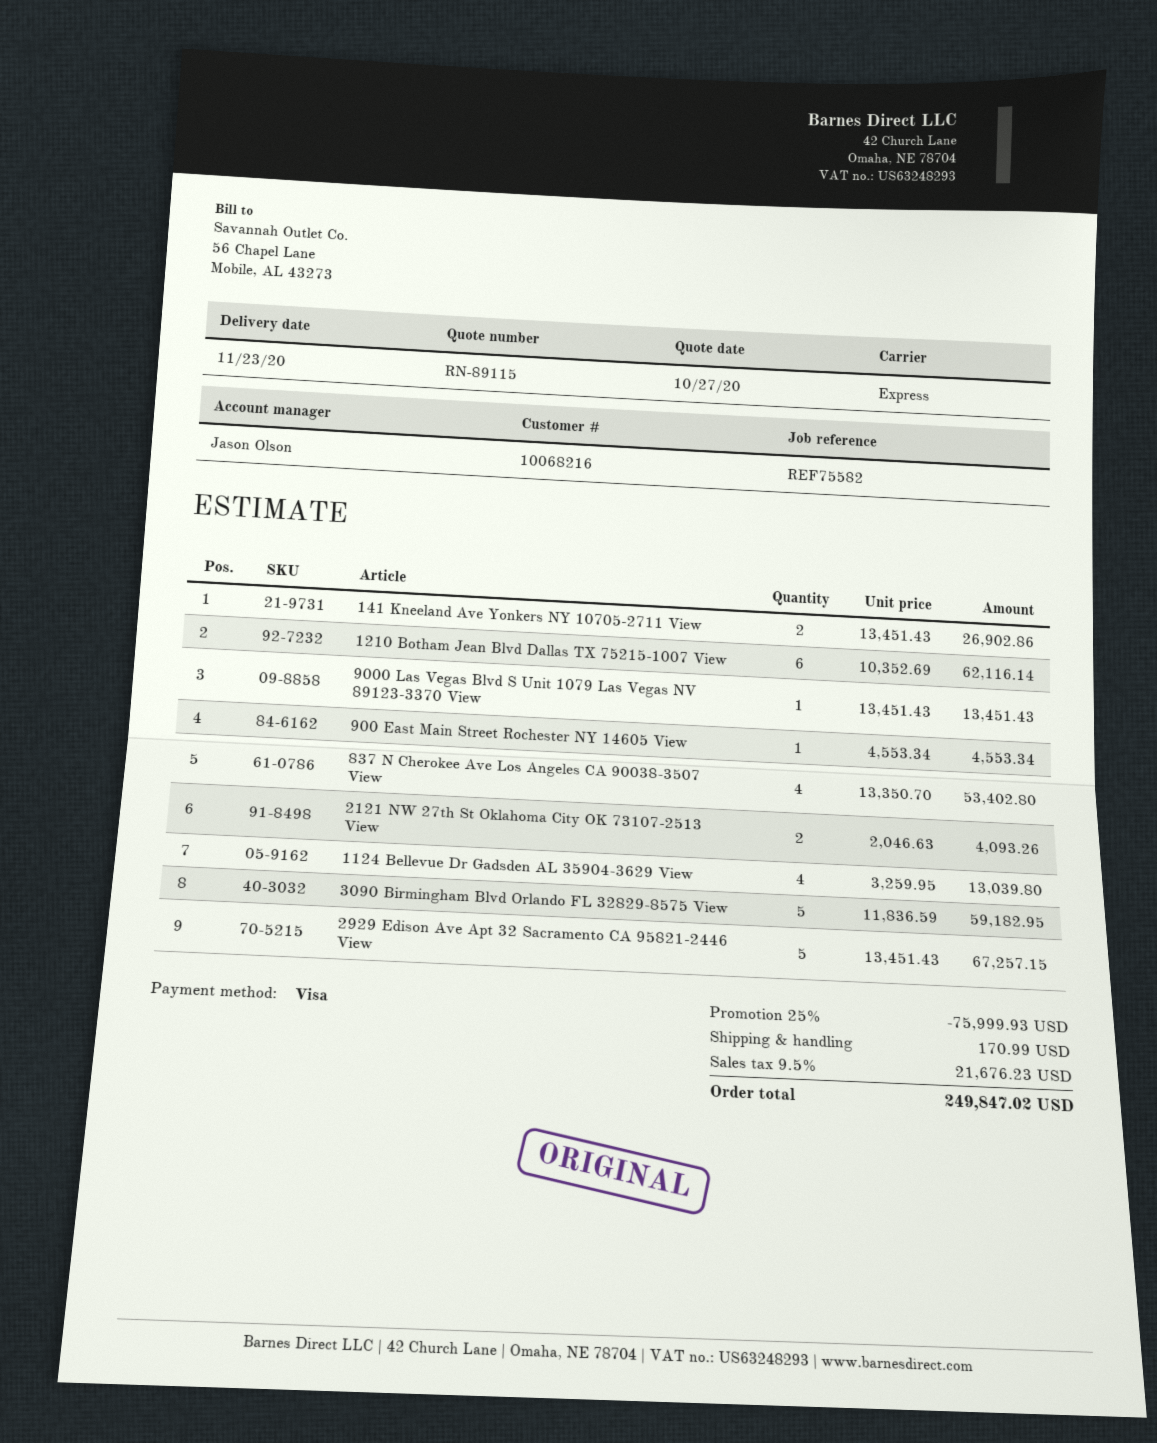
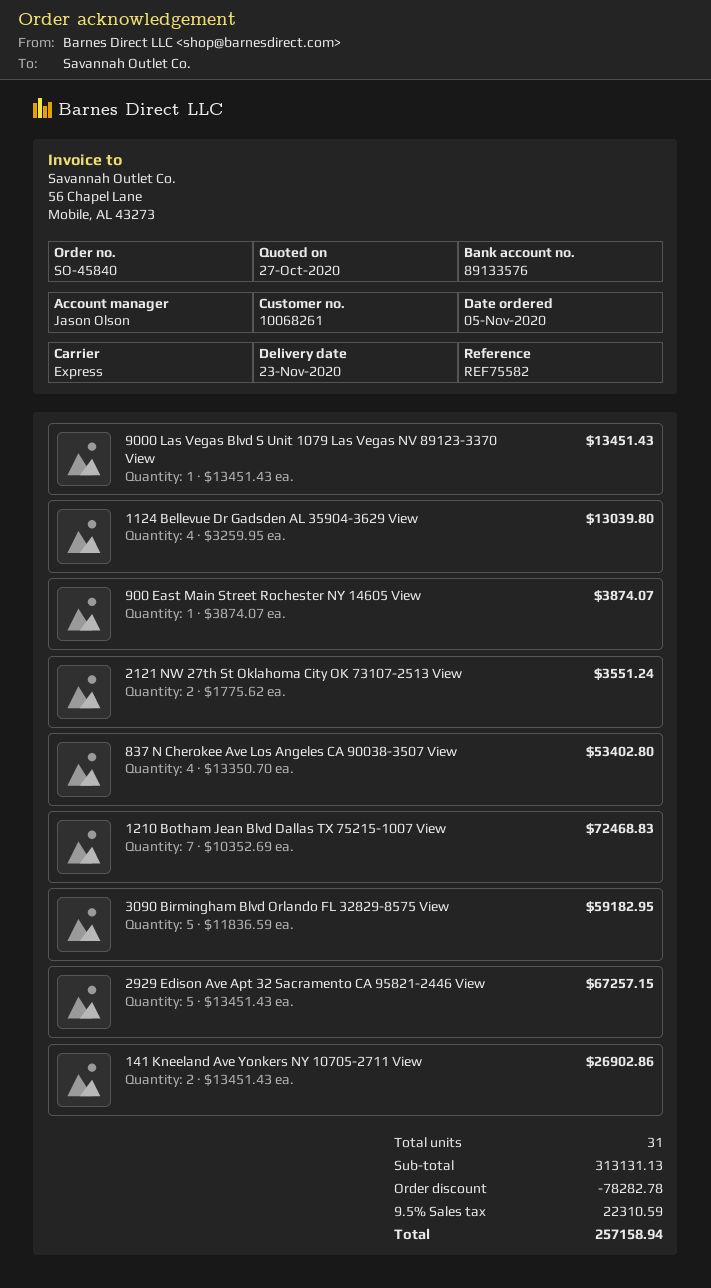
customer number: 10068216 -> 10068261
1210 Botham Jean Blvd Dallas TX 75215-1007 View: 6 x 10352.69 = 62116.14 -> 7 x 10352.69 = 72468.83
900 East Main Street Rochester NY 14605 View: 1 x 4553.34 = 4553.34 -> 1 x 3874.07 = 3874.07
2121 NW 27th St Oklahoma City OK 73107-2513 View: 2 x 2046.63 = 4093.26 -> 2 x 1775.62 = 3551.24
discount: 75999.93 -> 78282.78
shipping: 170.99 -> none
tax: 9.5% = 21676.23 -> 9.5% = 22310.59
total: 249847.02 -> 257158.94

